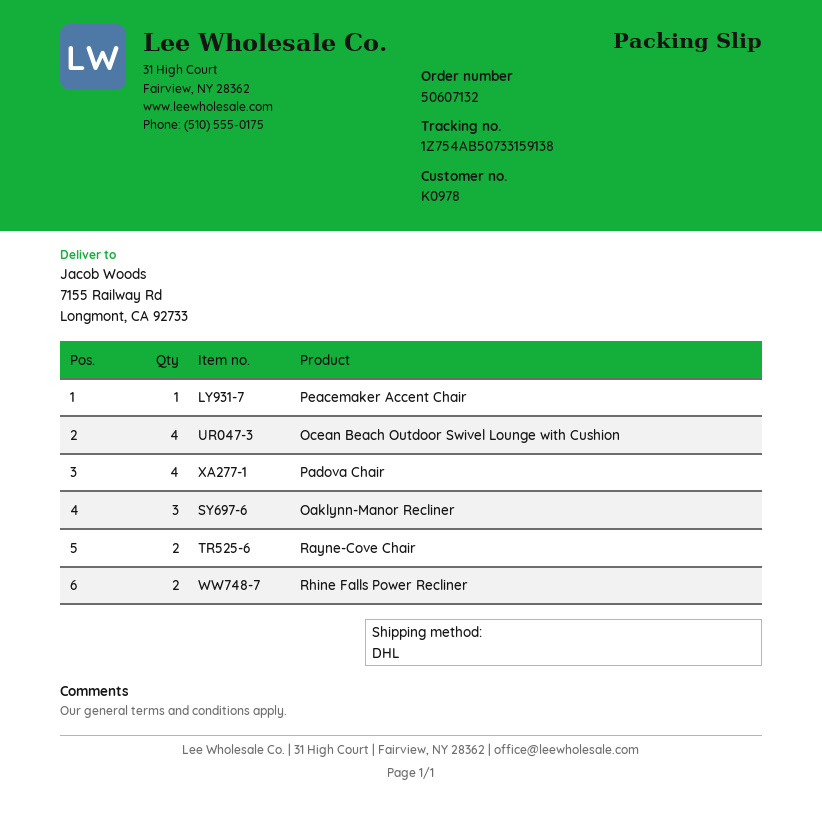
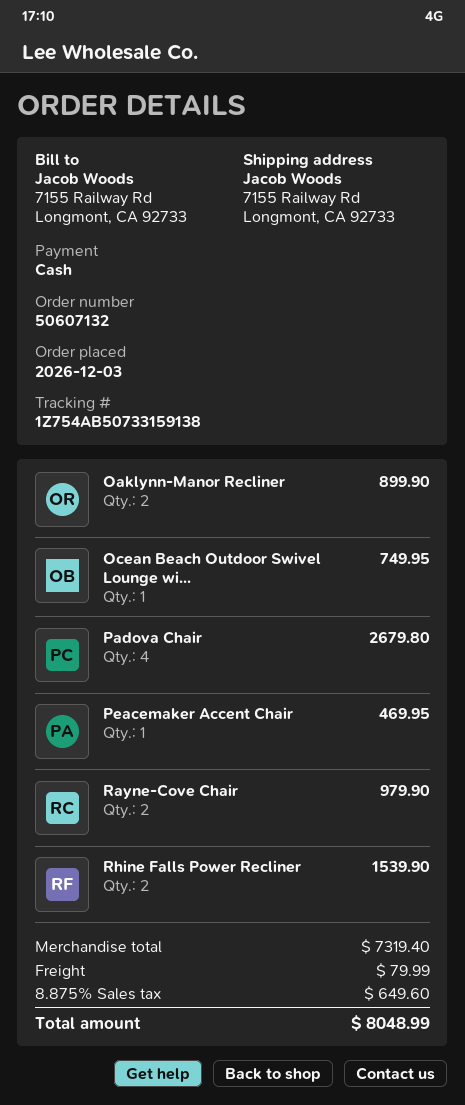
Ocean Beach Outdoor Swivel Lounge with Cushion: 4 -> 1
Oaklynn-Manor Recliner: 3 -> 2

